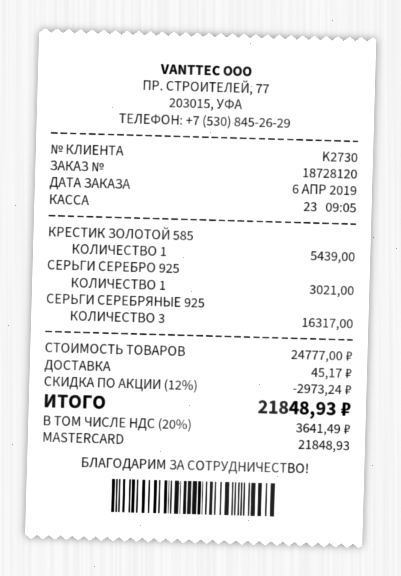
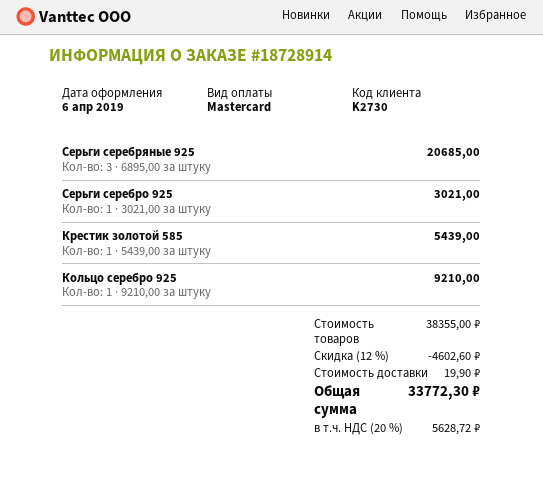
order number: 18728120 -> 18728914
СЕРЬГИ СЕРЕБРЯНЫЕ 925: 3 for 16317.00 -> 3 for 20685.00
Кольцо серебро 925: none -> 1 for 9210.00
subtotal: 24777.00 -> 38355.00
discount: 12% = 2973.24 -> 12% = 4602.60
shipping: 45.17 -> 19.90
tax: 20% = 3641.49 -> 20% = 5628.72
total: 21848.93 -> 33772.30

